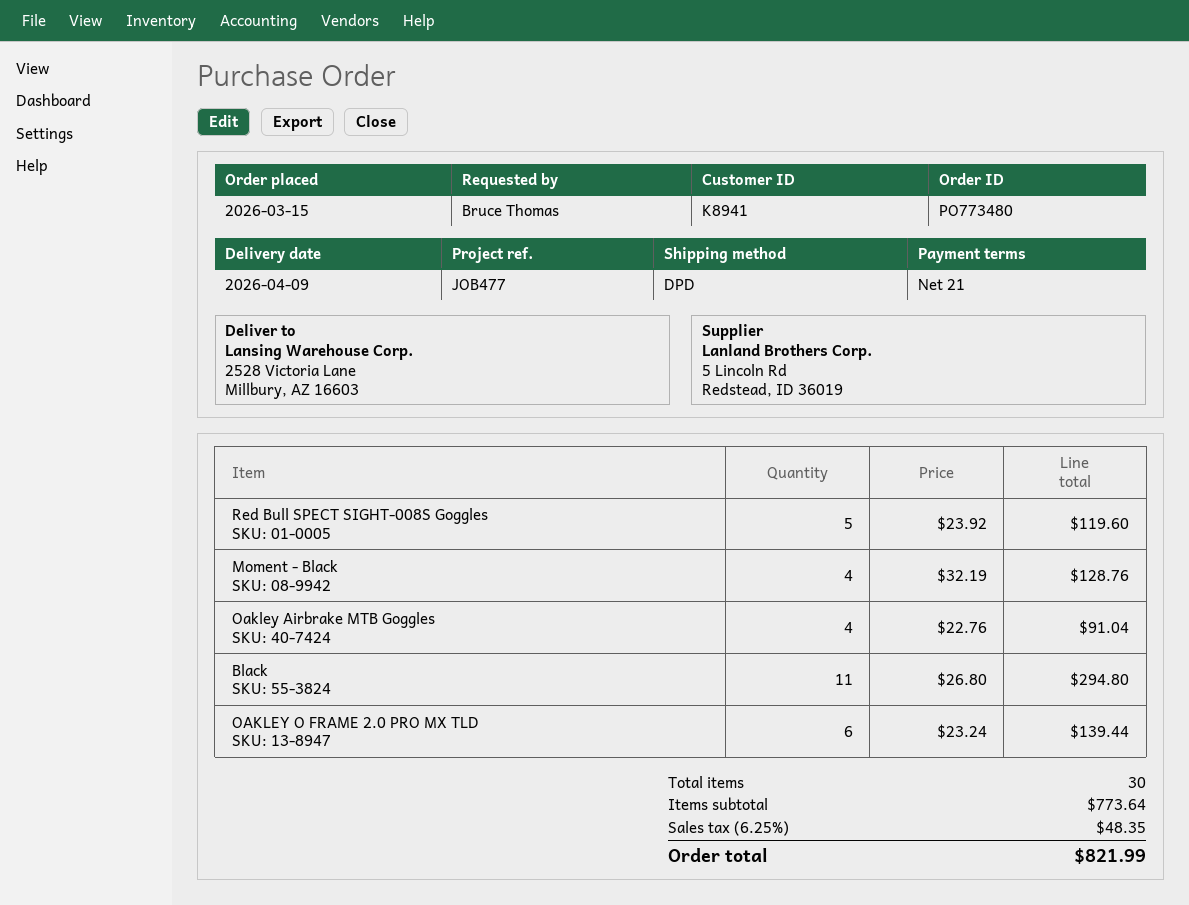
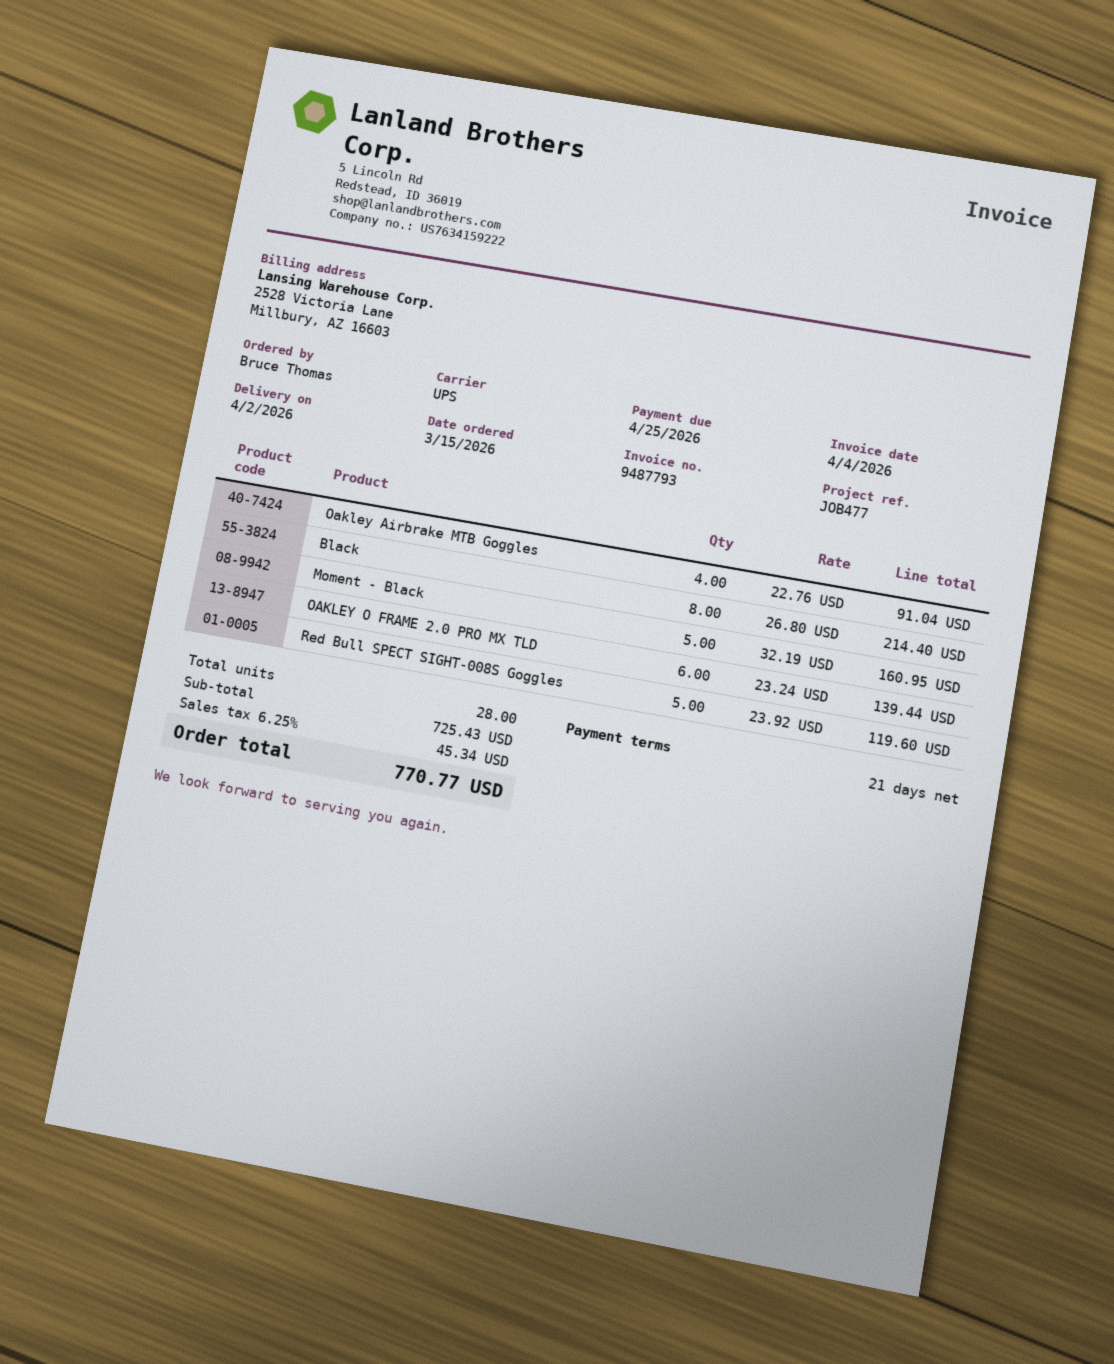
delivery date: 2026-04-09 -> 2026-04-02
shipping method: DPD -> UPS
Moment - Black: 4 x 32.19 = 128.76 -> 5 x 32.19 = 160.95
Black: 11 x 26.80 = 294.80 -> 8 x 26.80 = 214.40
total quantity: 30 -> 28
subtotal: 773.64 -> 725.43
tax: 6.25% = 48.35 -> 6.25% = 45.34
total: 821.99 -> 770.77

